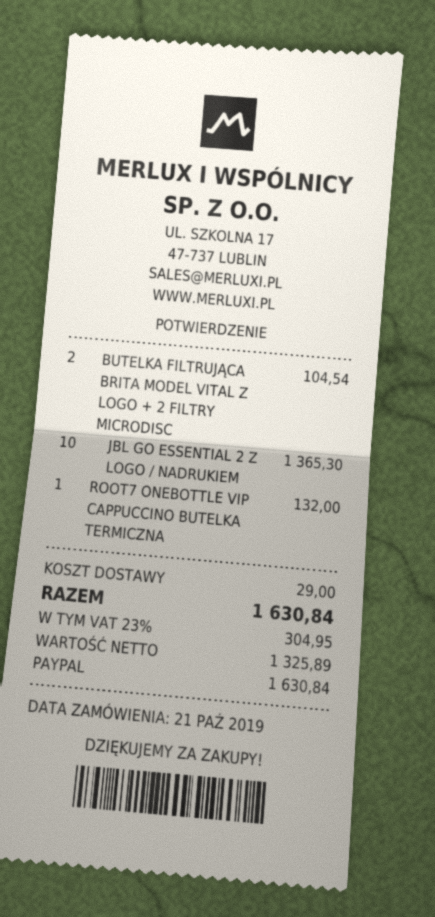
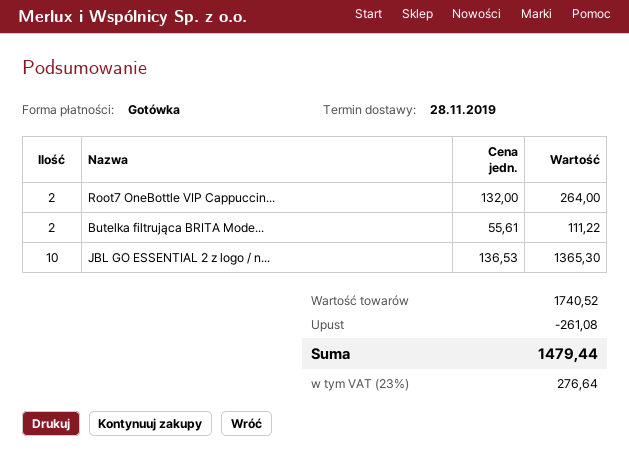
payment method: PayPal -> cash
BUTELKA FILTRUJĄCA BRITA MODEL VITAL Z LOGO + 2 FILTRY MICRODISC: 2 for 104.54 -> 2 for 111.22
ROOT7 ONEBOTTLE VIP CAPPUCCINO BUTELKA TERMICZNA: 1 for 132.00 -> 2 for 264.00
discount: none -> 261.08
shipping: 29.00 -> none
tax: 23% = 304.95 -> 23% = 276.64
total: 1630.84 -> 1479.44

